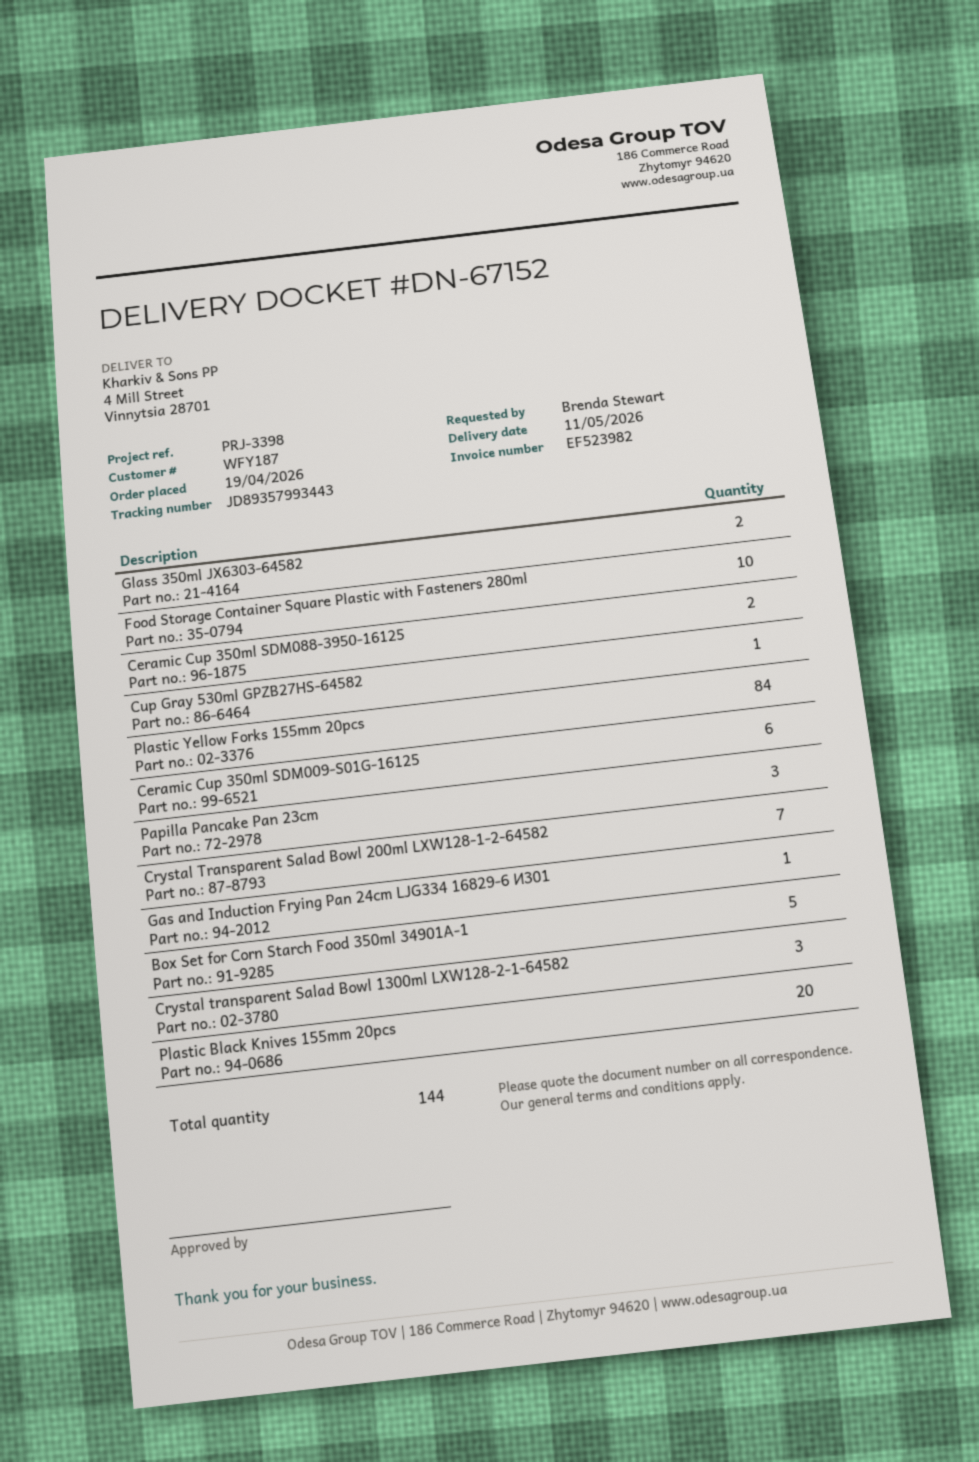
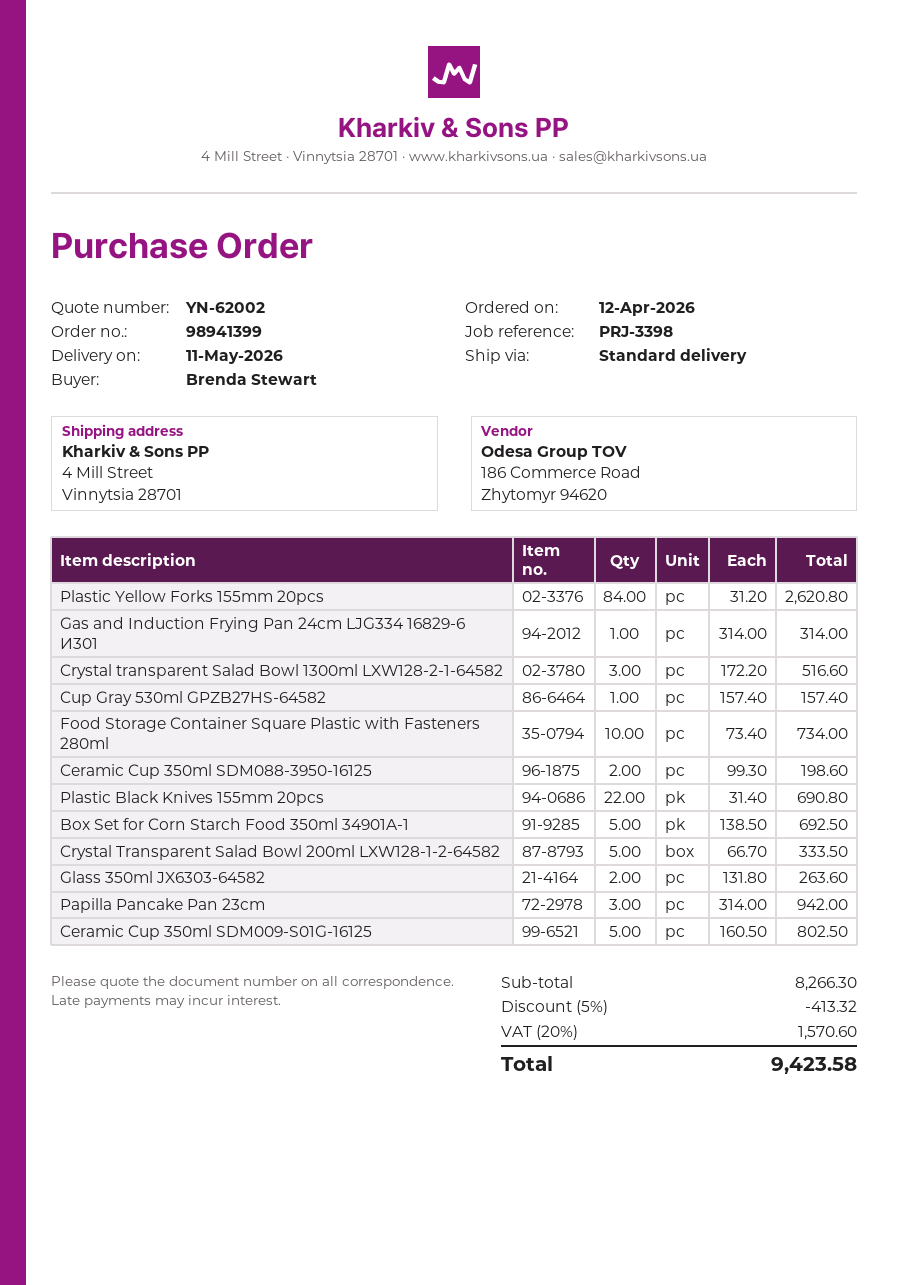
order date: 2026-04-19 -> 2026-04-12
Ceramic Cup 350ml SDM009-S01G-16125: 6 -> 5
Crystal Transparent Salad Bowl 200ml LXW128-1-2-64582: 7 -> 5
Plastic Black Knives 155mm 20pcs: 20 -> 22

